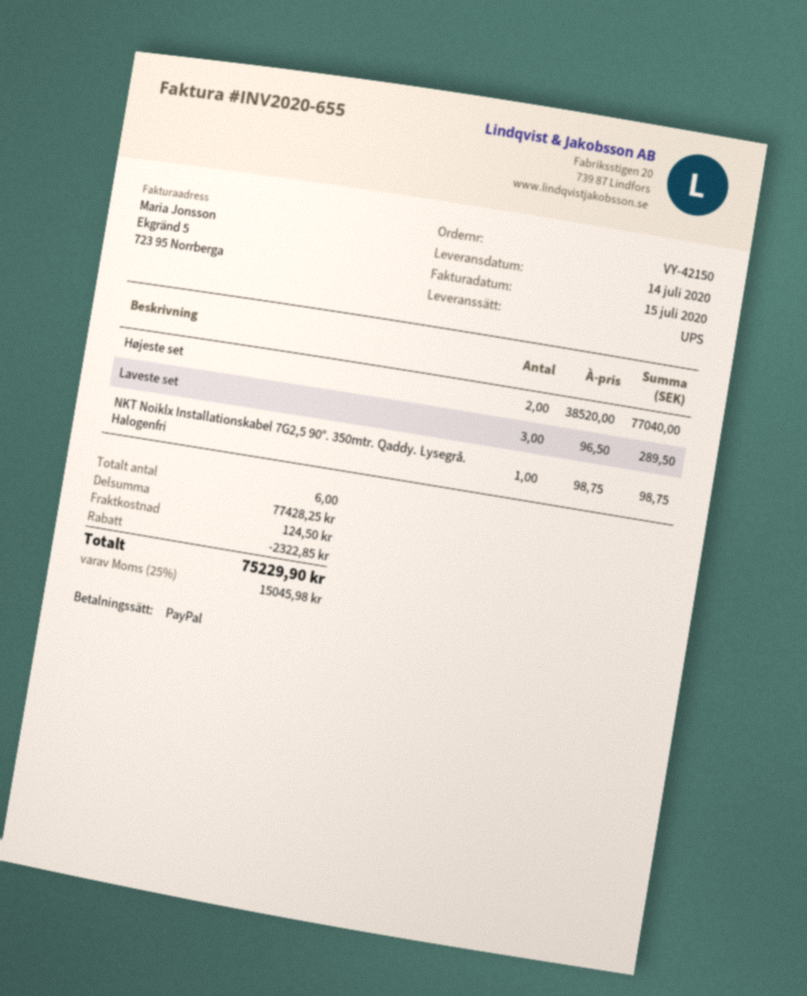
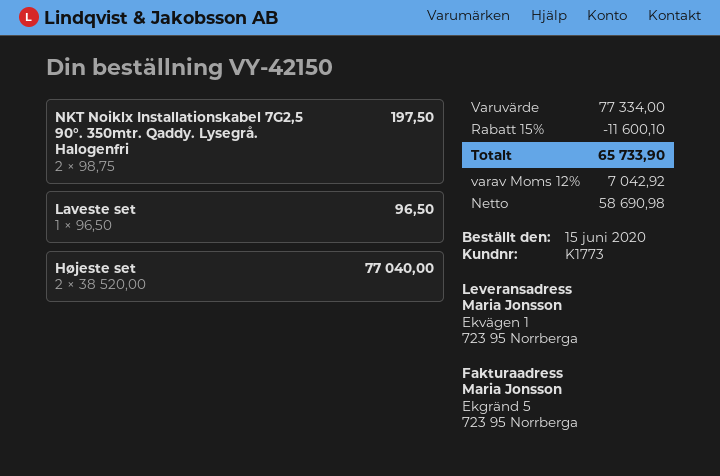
Laveste set: 3 x 96.50 = 289.50 -> 1 x 96.50 = 96.50
NKT Noiklx Installationskabel 7G2,5 90°. 350mtr. Qaddy. Lysegrå. Halogenfri: 1 x 98.75 = 98.75 -> 2 x 98.75 = 197.50
subtotal: 77428.25 -> 77334.00
discount: 2322.85 -> 11600.10
shipping: 124.50 -> none
tax: 25% = 15045.98 -> 12% = 7042.92
total: 75229.90 -> 65733.90

